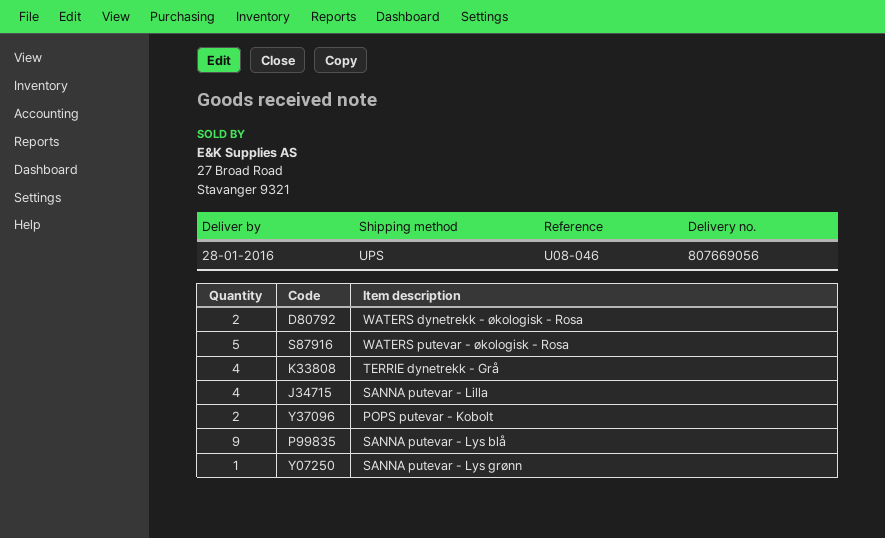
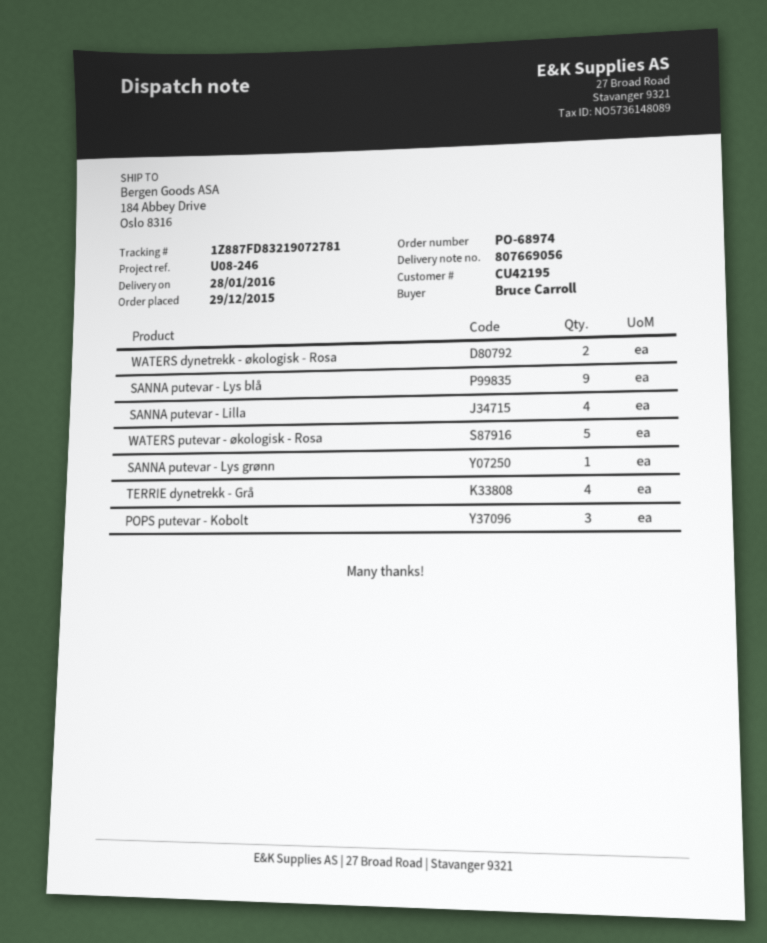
reference: U08-046 -> U08-246
POPS putevar - Kobolt: 2 -> 3

